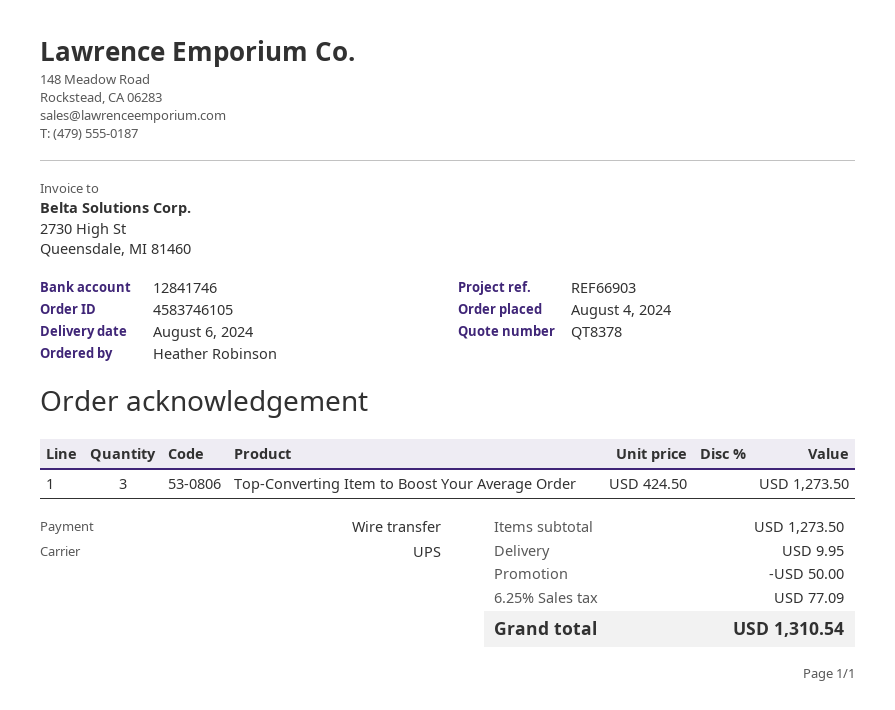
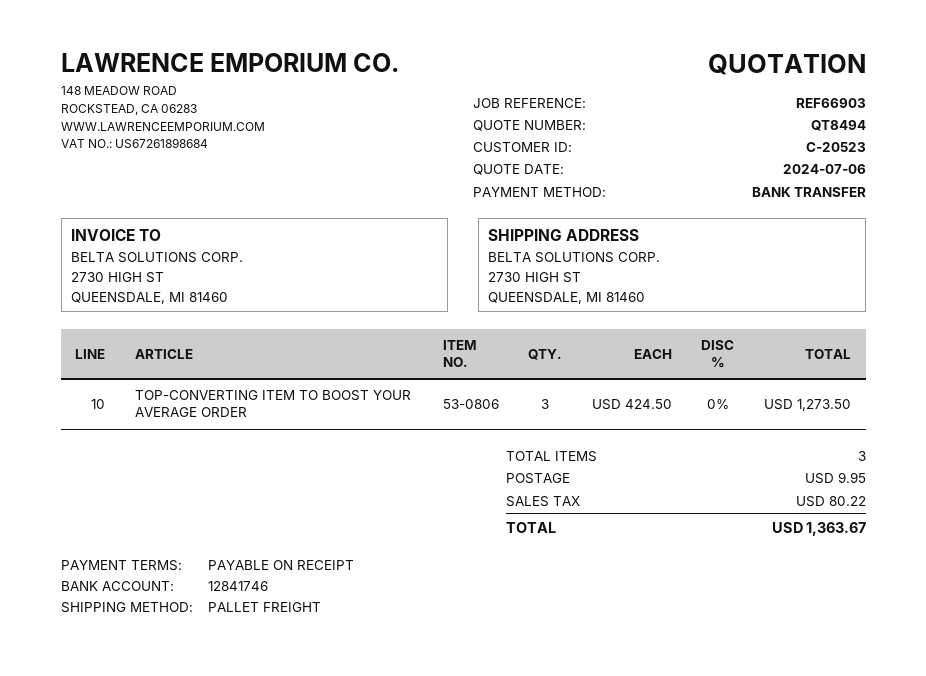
quote number: QT8378 -> QT8494
shipping method: UPS -> pallet freight
discount: 50.00 -> none
tax: 77.09 -> 80.22
total: 1310.54 -> 1363.67

